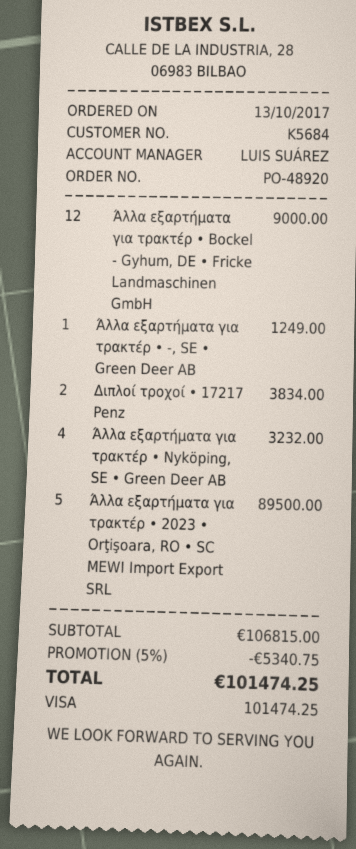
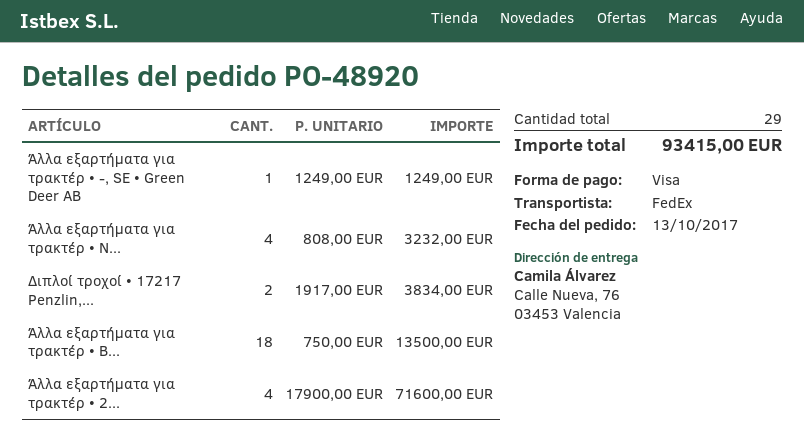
Άλλα εξαρτήματα για τρακτέρ • Bockel - Gyhum, DE • Fricke Landmaschinen GmbH: 12 for 9000.00 -> 18 for 13500.00
Άλλα εξαρτήματα για τρακτέρ • 2023 • Orţişoara, RO • SC MEWI Import Export SRL: 5 for 89500.00 -> 4 for 71600.00
discount: 5% = 5340.75 -> none
total: 101474.25 -> 93415.00

